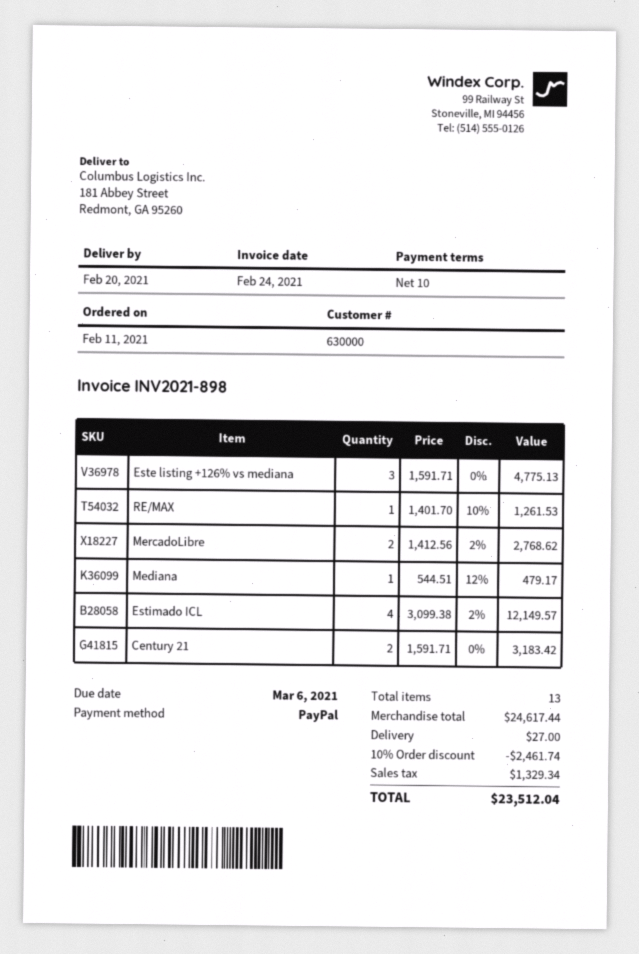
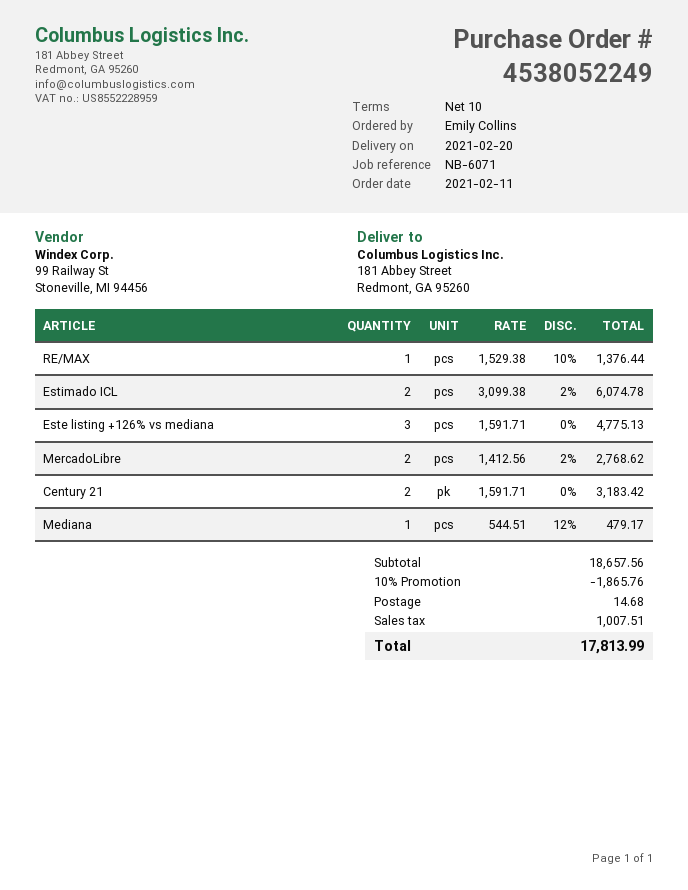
RE/MAX: 1 x 1401.70 - 10% = 1261.53 -> 1 x 1529.38 - 10% = 1376.44
Estimado ICL: 4 x 3099.38 - 2% = 12149.57 -> 2 x 3099.38 - 2% = 6074.78
subtotal: 24617.44 -> 18657.56
discount: 10% = 2461.74 -> 10% = 1865.76
shipping: 27.00 -> 14.68
tax: 1329.34 -> 1007.51
total: 23512.04 -> 17813.99

